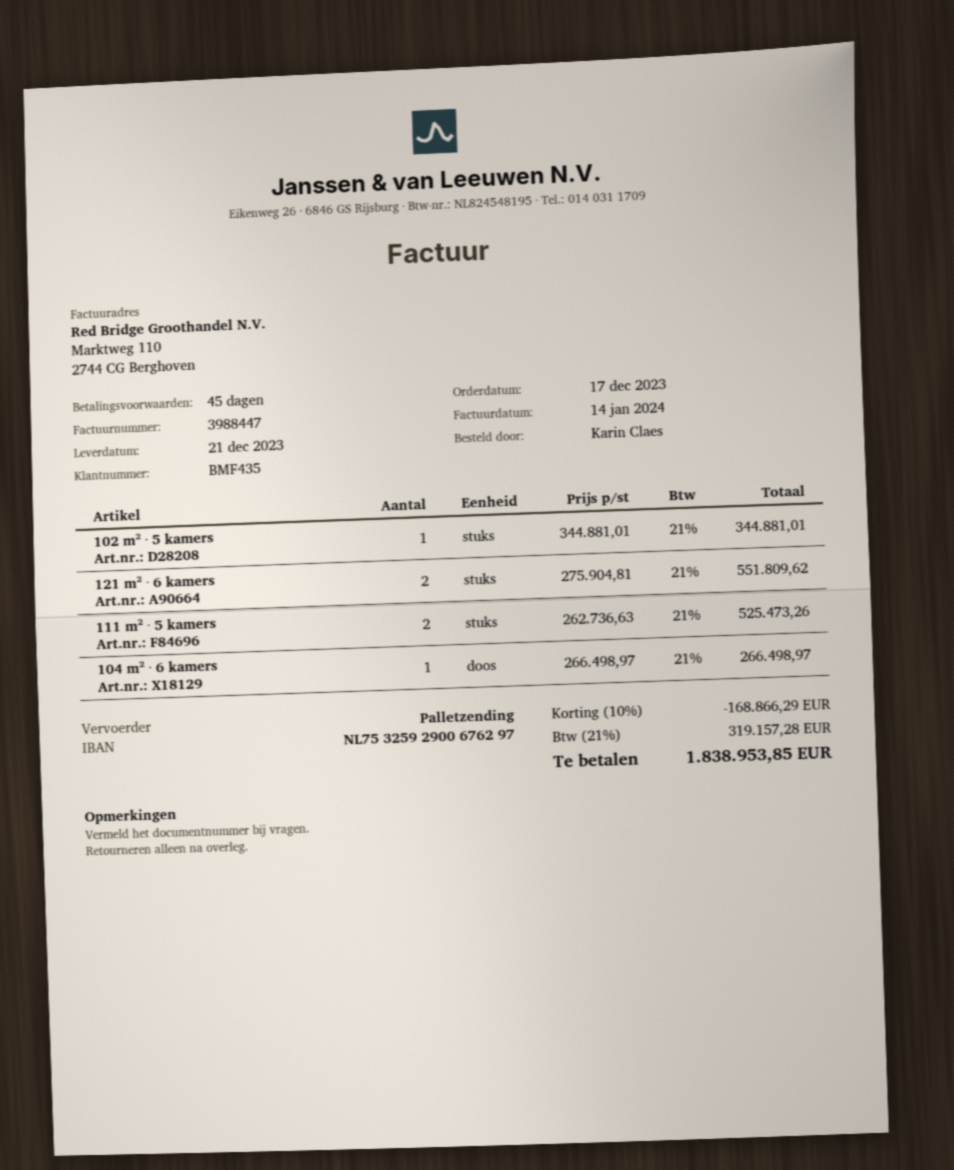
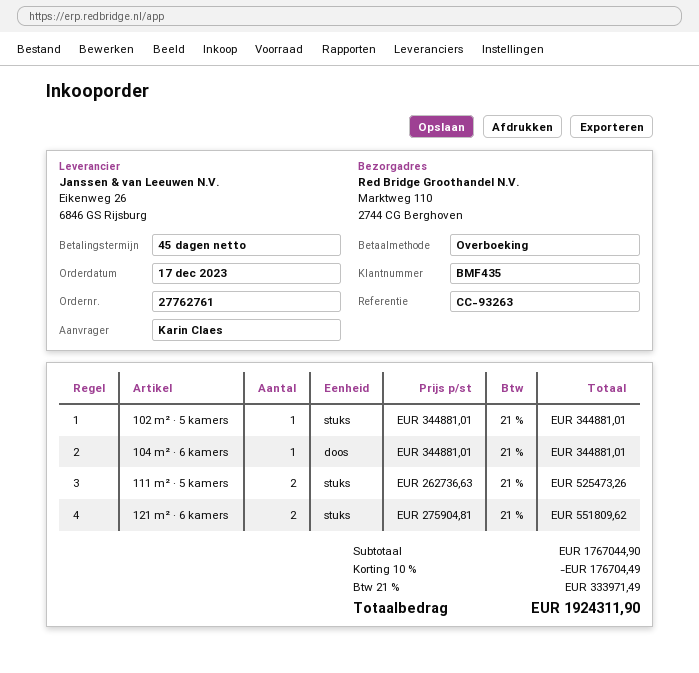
104 m² · 6 kamers: 1 x 266498.97 = 266498.97 -> 1 x 344881.01 = 344881.01
discount: 10% = 168866.29 -> 10% = 176704.49
tax: 21% = 319157.28 -> 21% = 333971.49
total: 1838953.85 -> 1924311.90

